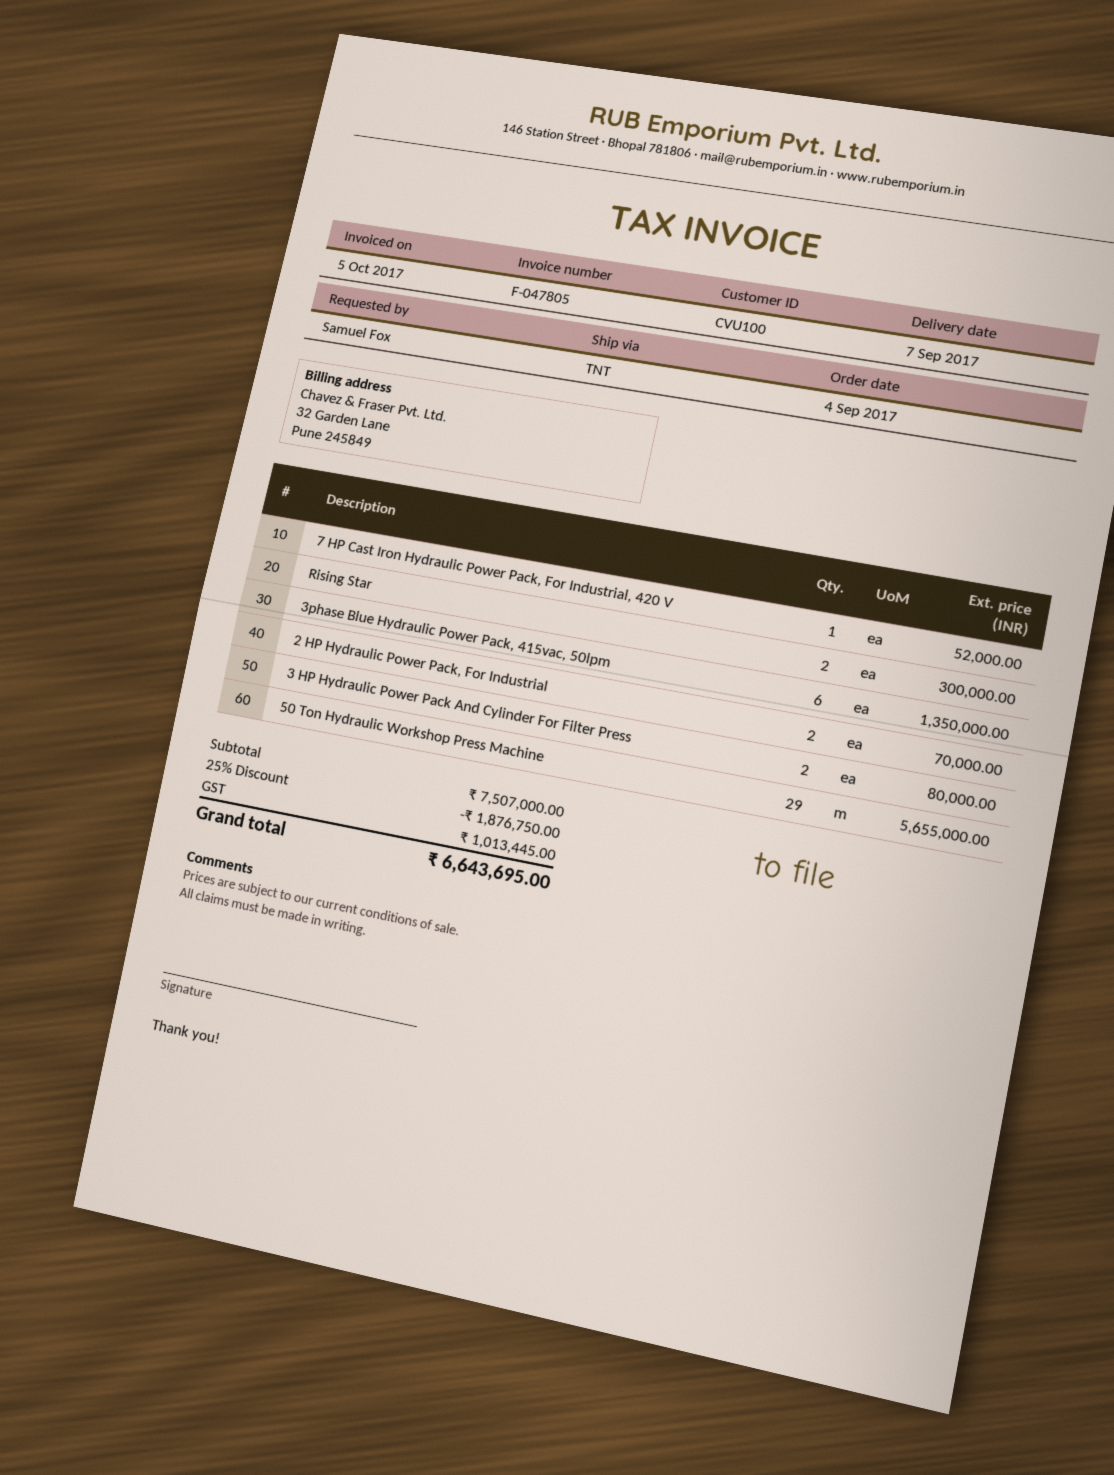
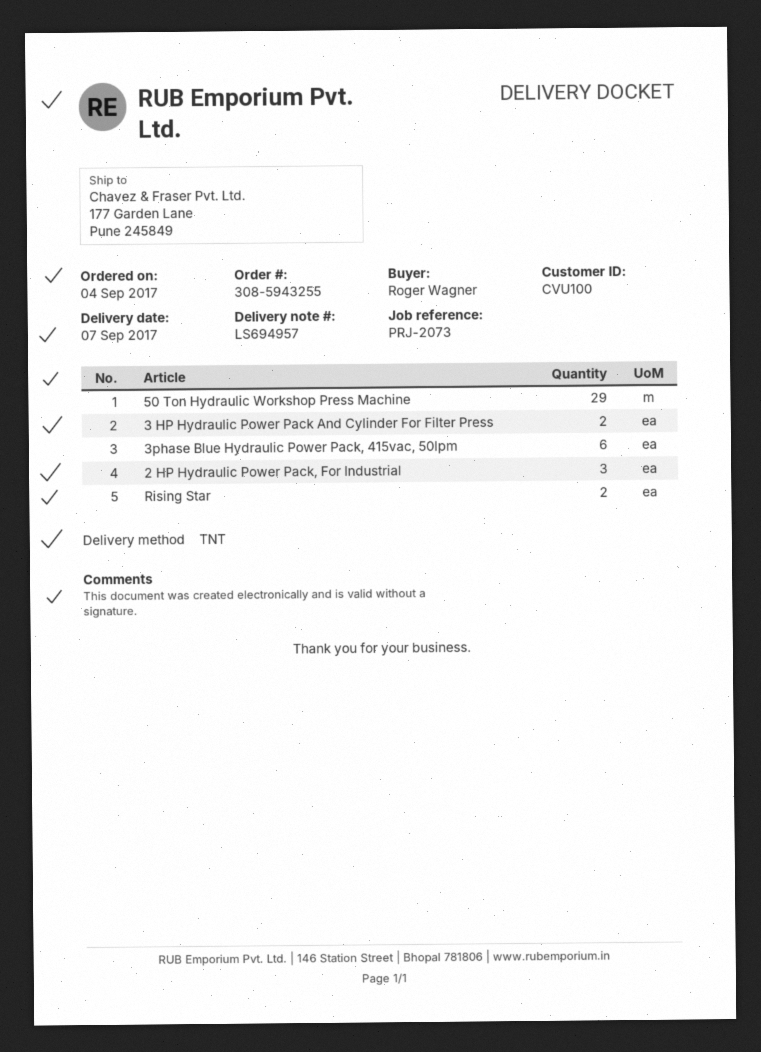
ordered by: Samuel Fox -> Roger Wagner
7 HP Cast Iron Hydraulic Power Pack, For Industrial, 420 V: 1 -> none
2 HP Hydraulic Power Pack, For Industrial: 2 -> 3

